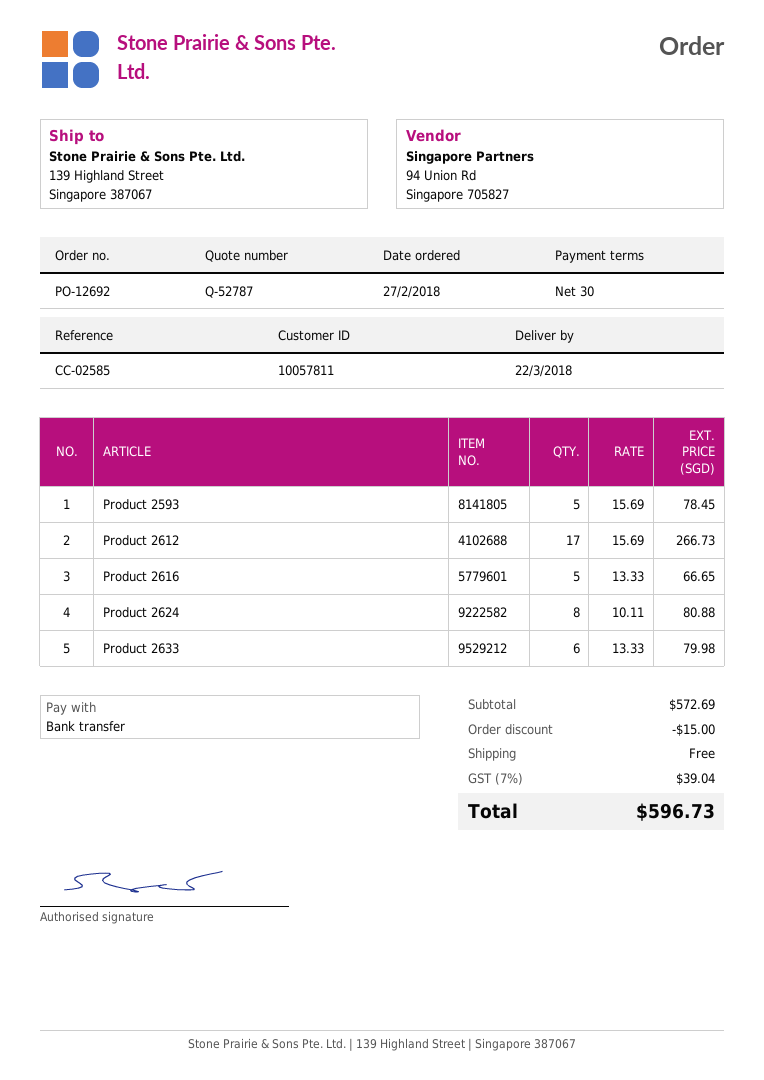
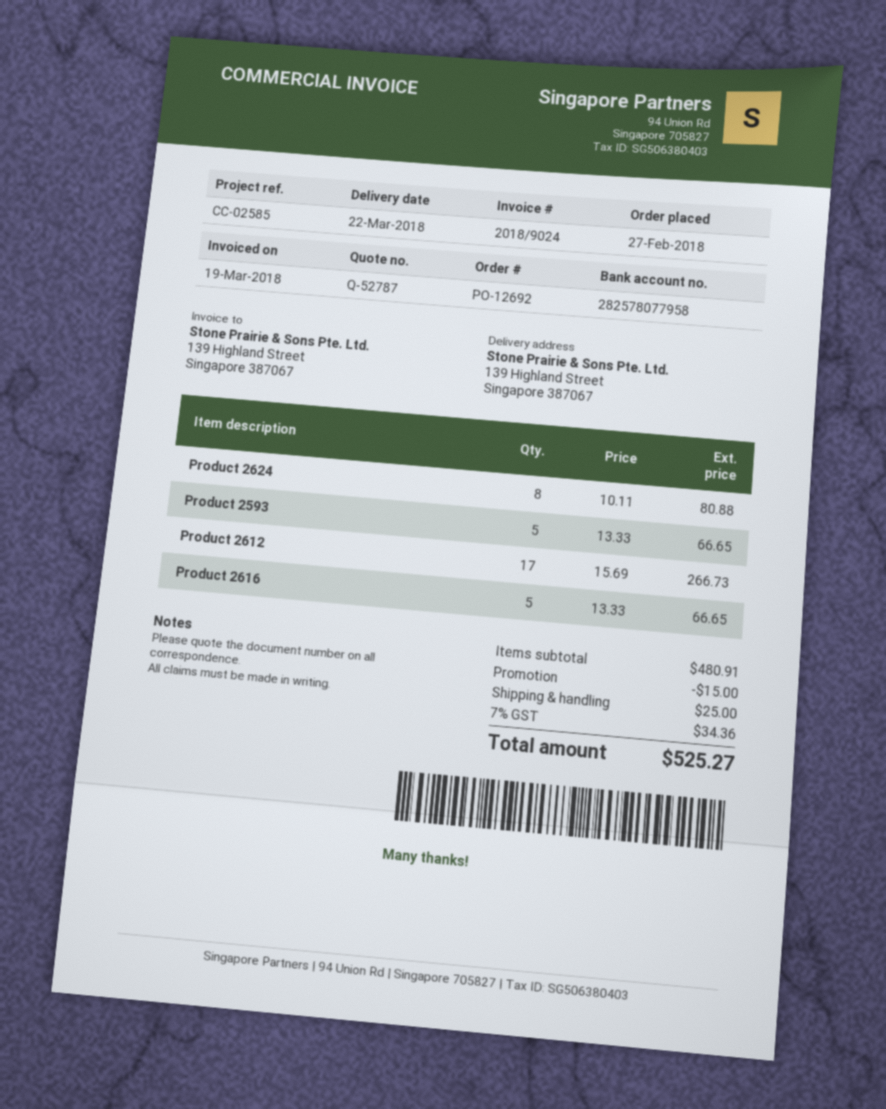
Product 2593: 5 x 15.69 = 78.45 -> 5 x 13.33 = 66.65
Product 2633: 6 x 13.33 = 79.98 -> none
subtotal: 572.69 -> 480.91
shipping: 0.00 -> 25.00
tax: 7% = 39.04 -> 7% = 34.36
total: 596.73 -> 525.27

